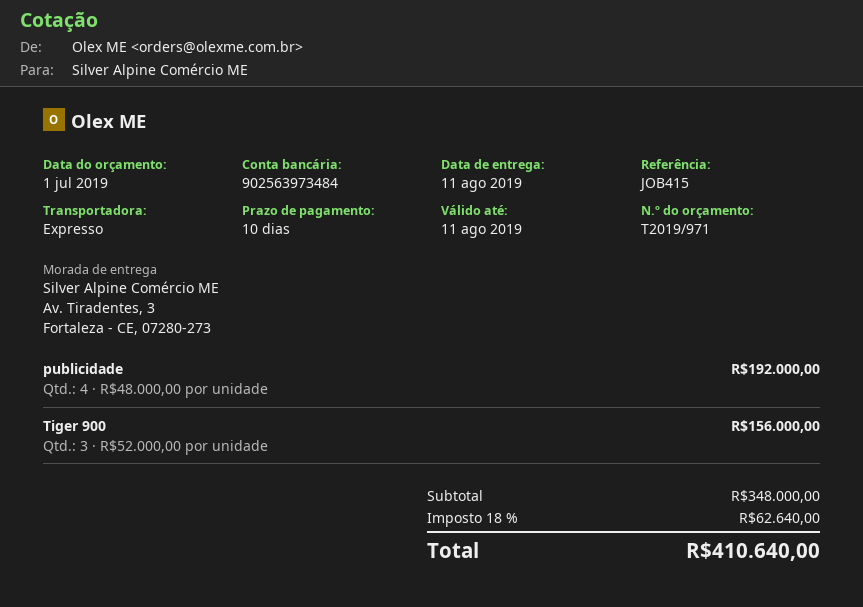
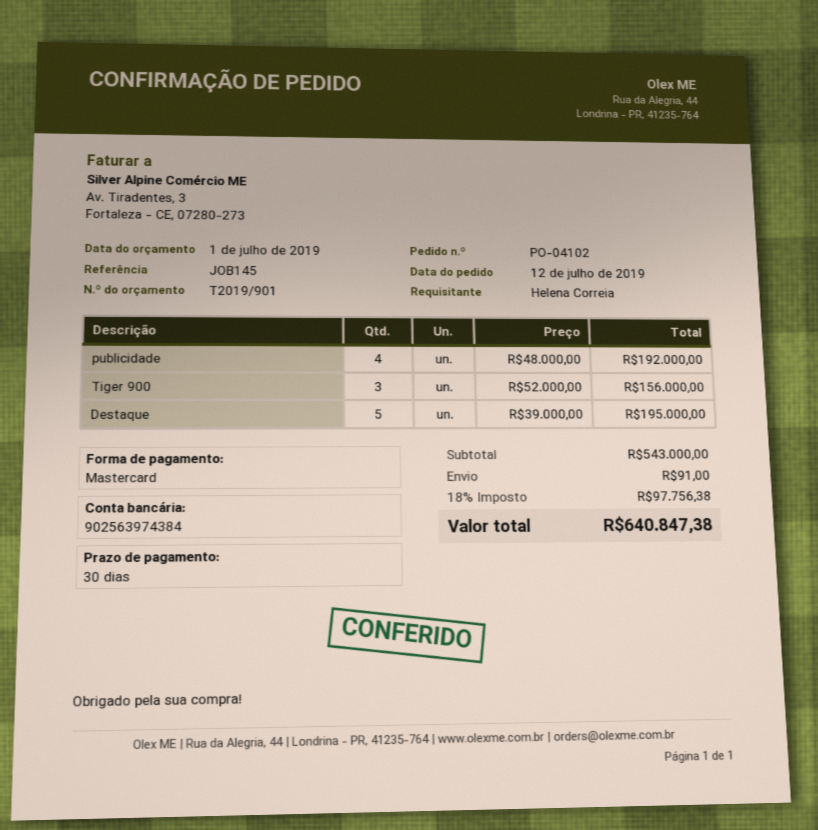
quote number: T2019/971 -> T2019/901
payment terms: 10 days -> 30 days
reference: JOB415 -> JOB145
bank account: 902563973484 -> 902563974384
Destaque: none -> 5 x 39000.00 = 195000.00
subtotal: 348000.00 -> 543000.00
shipping: none -> 91.00
tax: 18% = 62640.00 -> 18% = 97756.38
total: 410640.00 -> 640847.38

